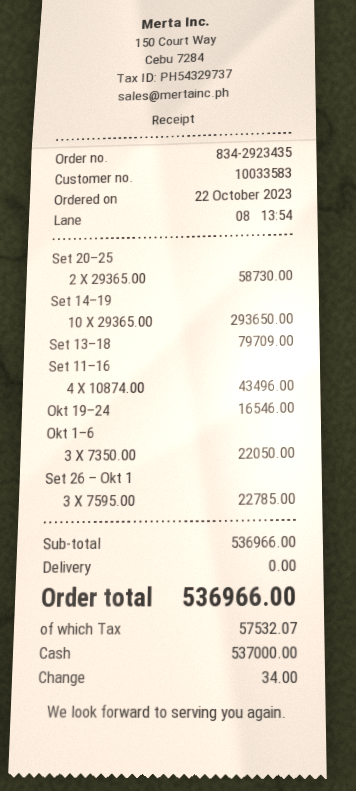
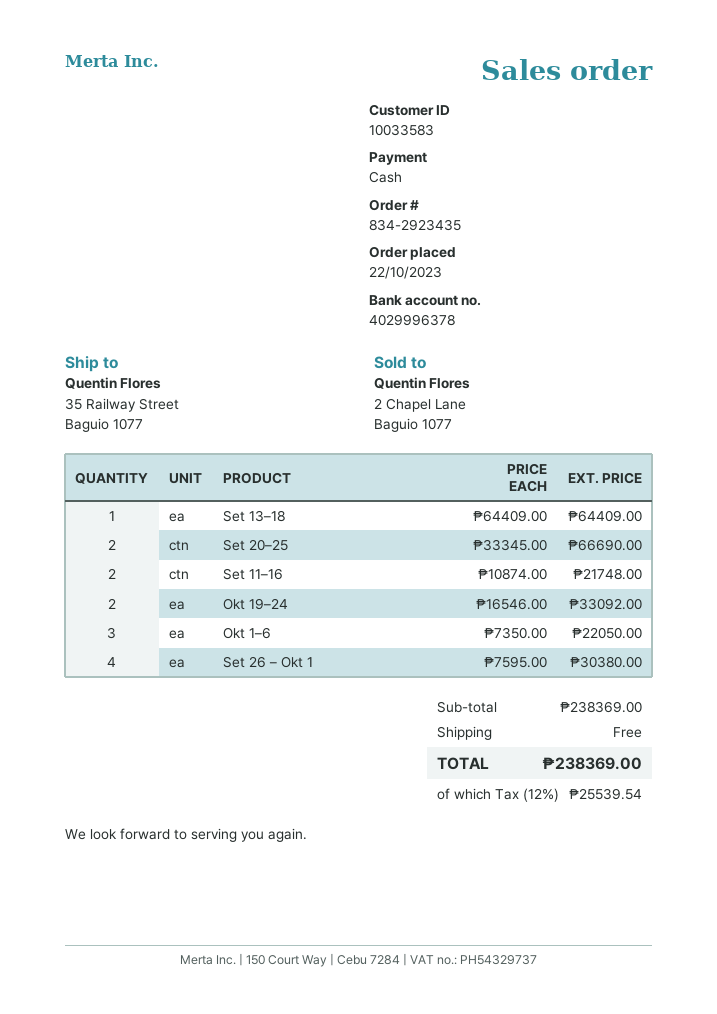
Set 20–25: 2 x 29365.00 = 58730.00 -> 2 x 33345.00 = 66690.00
Set 14–19: 10 x 29365.00 = 293650.00 -> none
Set 13–18: 1 x 79709.00 = 79709.00 -> 1 x 64409.00 = 64409.00
Set 11–16: 4 x 10874.00 = 43496.00 -> 2 x 10874.00 = 21748.00
Okt 19–24: 1 x 16546.00 = 16546.00 -> 2 x 16546.00 = 33092.00
Set 26 – Okt 1: 3 x 7595.00 = 22785.00 -> 4 x 7595.00 = 30380.00
subtotal: 536966.00 -> 238369.00
tax: 57532.07 -> 25539.54
total: 536966.00 -> 238369.00

